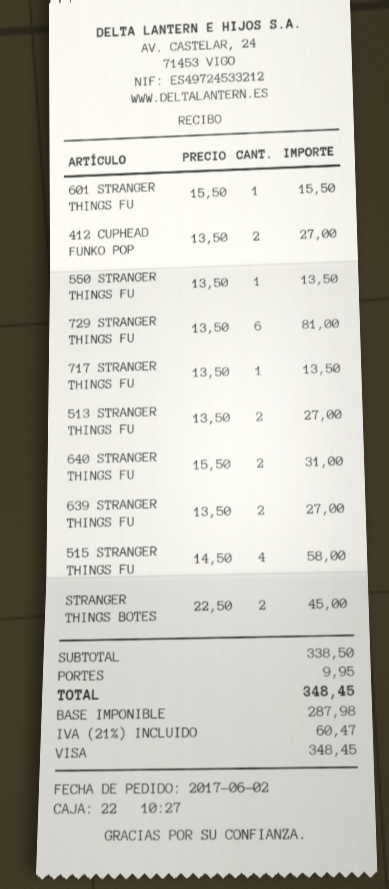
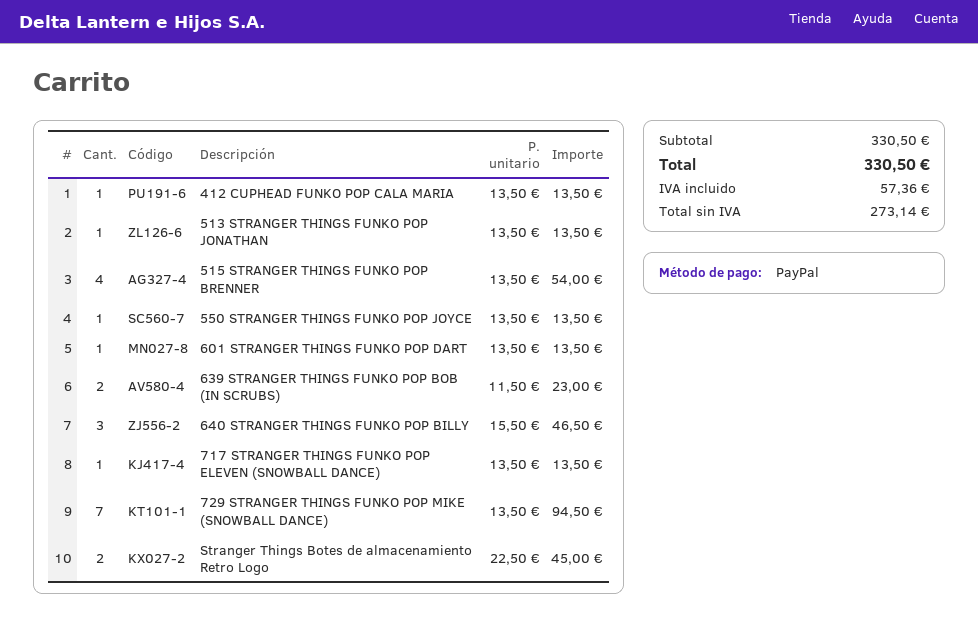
payment method: Visa -> PayPal
601 STRANGER THINGS FU: 1 x 15.50 = 15.50 -> 1 x 13.50 = 13.50
412 CUPHEAD FUNKO POP: 2 x 13.50 = 27.00 -> 1 x 13.50 = 13.50
729 STRANGER THINGS FU: 6 x 13.50 = 81.00 -> 7 x 13.50 = 94.50
513 STRANGER THINGS FU: 2 x 13.50 = 27.00 -> 1 x 13.50 = 13.50
640 STRANGER THINGS FU: 2 x 15.50 = 31.00 -> 3 x 15.50 = 46.50
639 STRANGER THINGS FU: 2 x 13.50 = 27.00 -> 2 x 11.50 = 23.00
515 STRANGER THINGS FU: 4 x 14.50 = 58.00 -> 4 x 13.50 = 54.00
subtotal: 338.50 -> 330.50
shipping: 9.95 -> none
net: 287.98 -> 273.14
tax: 60.47 -> 57.36
total: 348.45 -> 330.50

